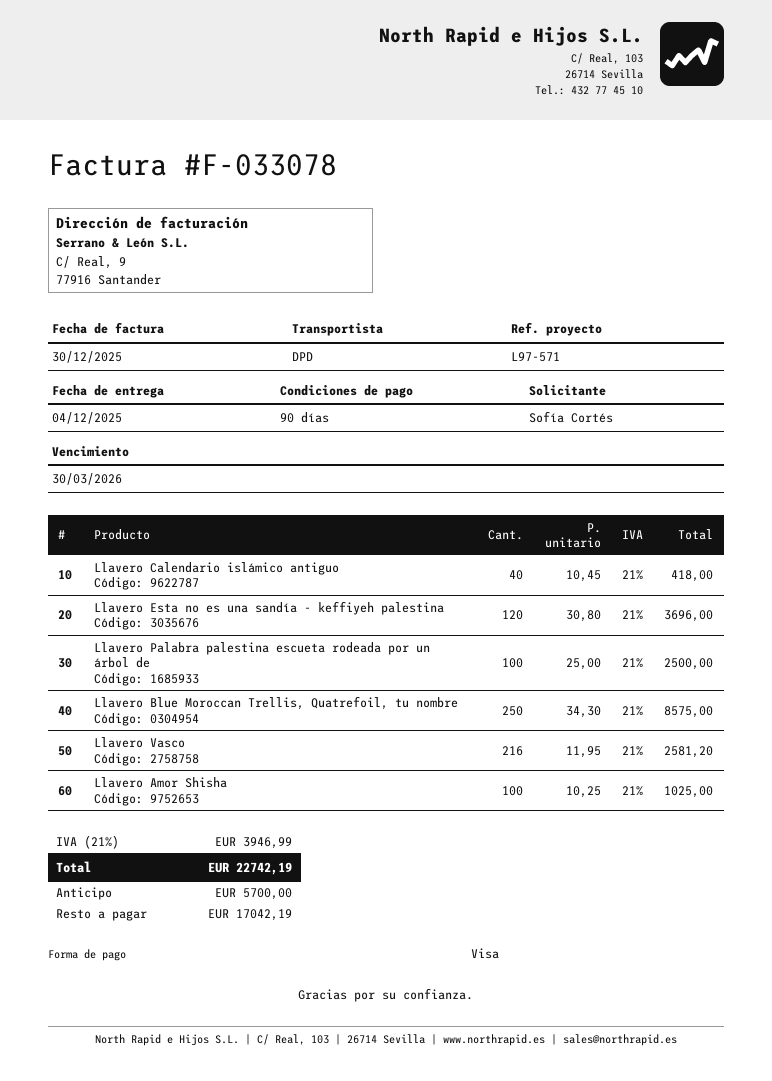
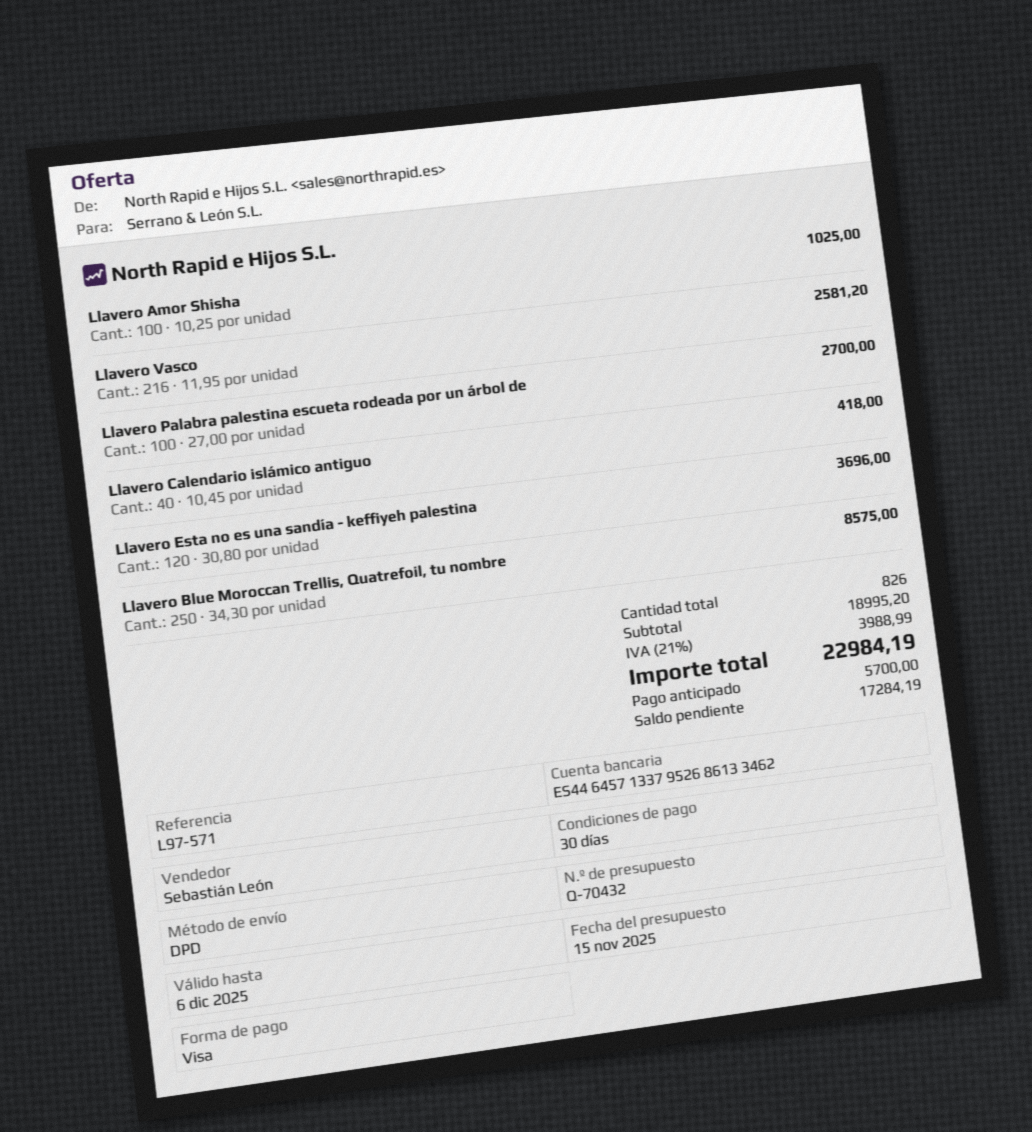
payment terms: 90 days -> 30 days
Llavero Palabra palestina escueta rodeada por un árbol de: 100 x 25.00 = 2500.00 -> 100 x 27.00 = 2700.00
tax: 21% = 3946.99 -> 21% = 3988.99
total: 22742.19 -> 22984.19
balance: 17042.19 -> 17284.19

